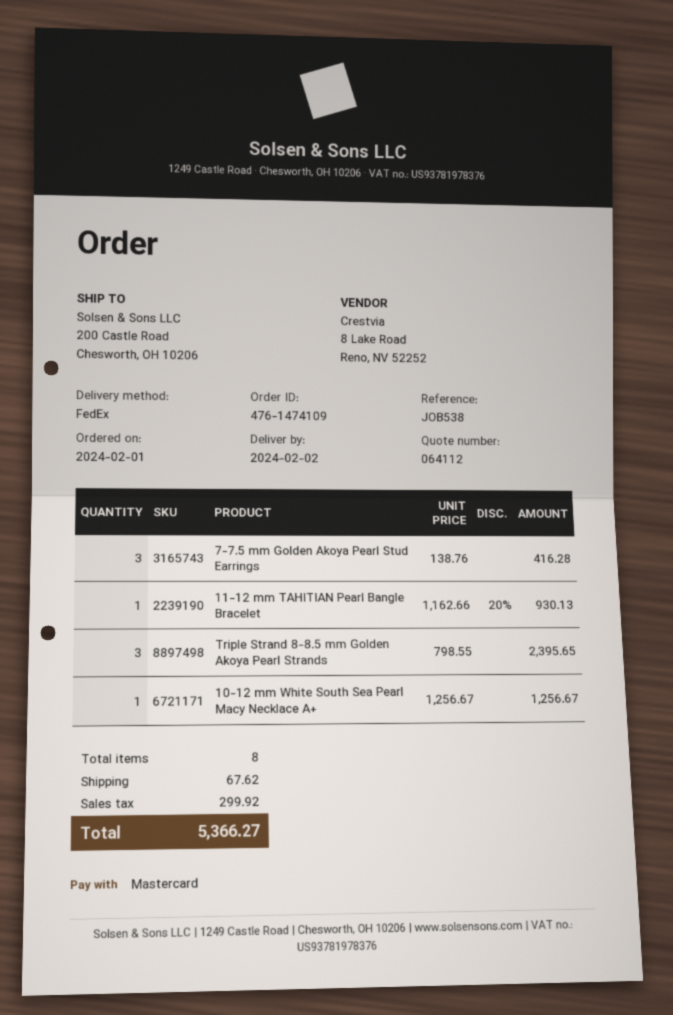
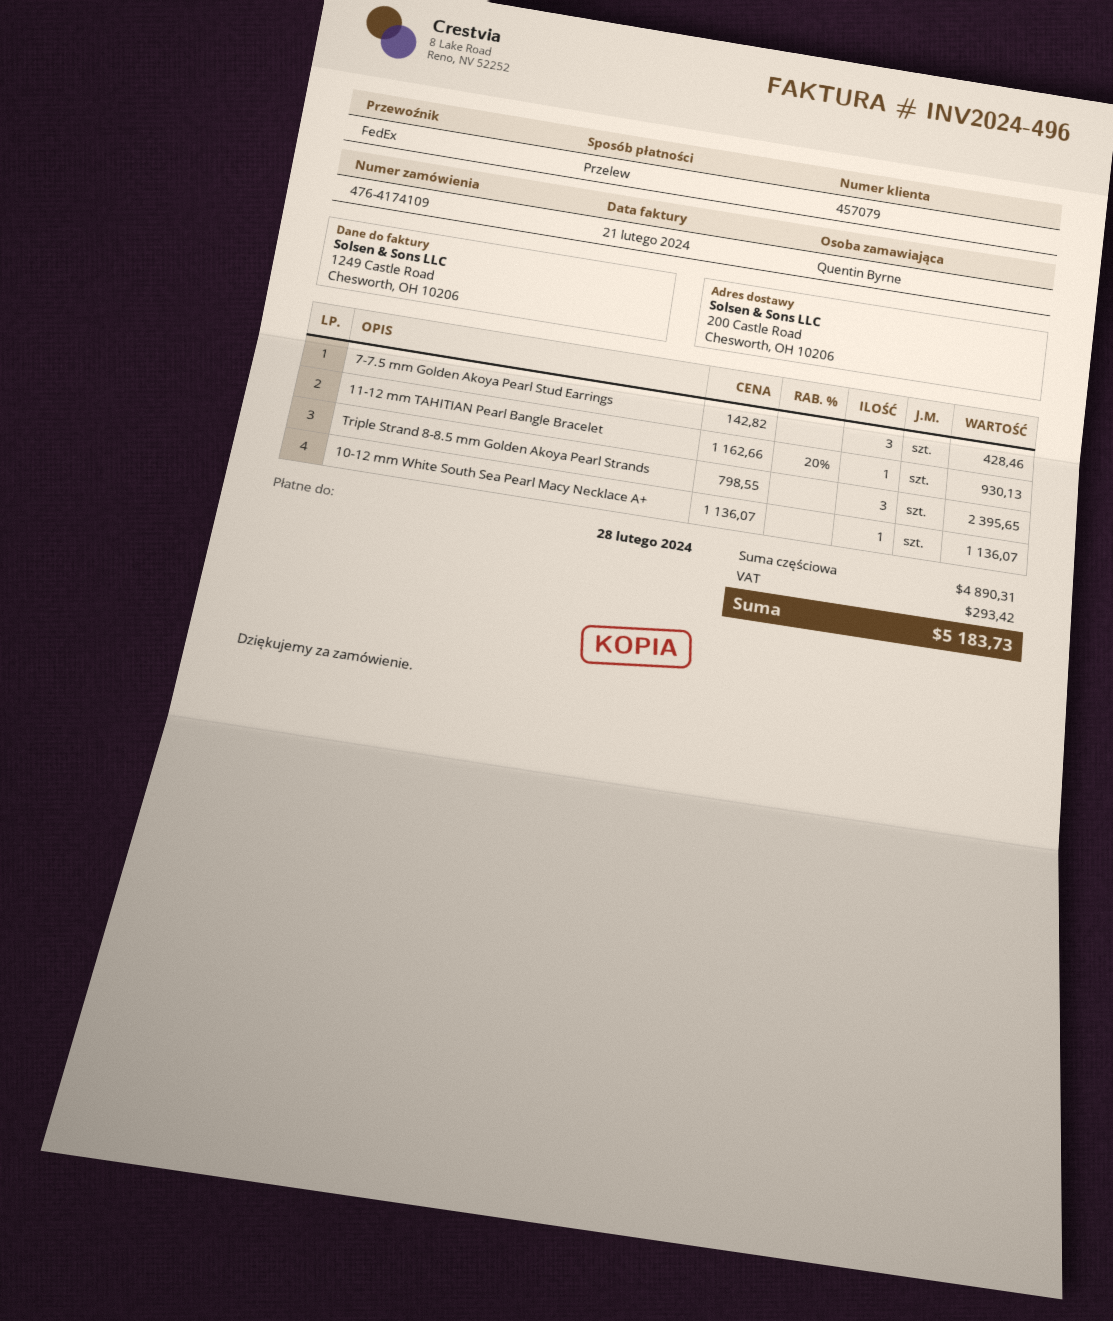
order number: 476-1474109 -> 476-4174109
payment method: Mastercard -> bank transfer
7-7.5 mm Golden Akoya Pearl Stud Earrings: 3 x 138.76 = 416.28 -> 3 x 142.82 = 428.46
10-12 mm White South Sea Pearl Macy Necklace A+: 1 x 1256.67 = 1256.67 -> 1 x 1136.07 = 1136.07
shipping: 67.62 -> none
tax: 299.92 -> 293.42
total: 5366.27 -> 5183.73

